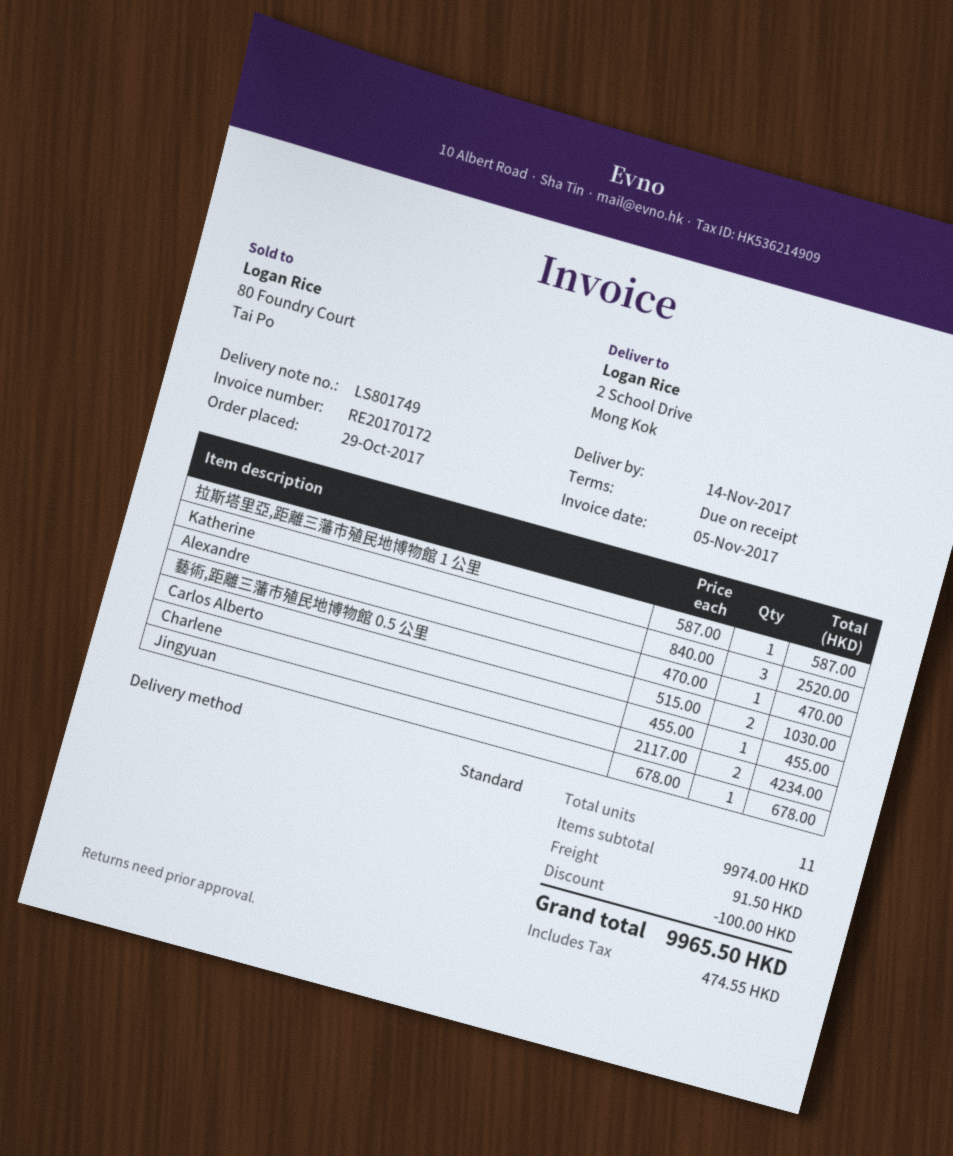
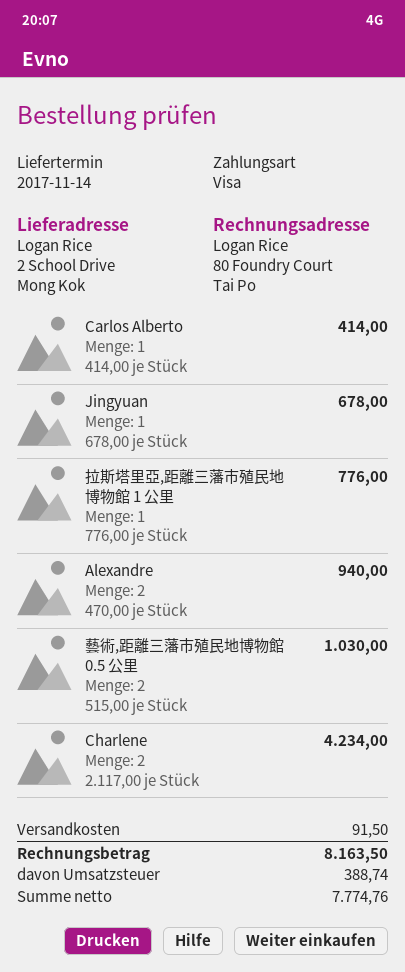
拉斯塔里亞,距離三藩市殖民地博物館 1 公里: 1 x 587.00 = 587.00 -> 1 x 776.00 = 776.00
Katherine: 3 x 840.00 = 2520.00 -> none
Alexandre: 1 x 470.00 = 470.00 -> 2 x 470.00 = 940.00
Carlos Alberto: 1 x 455.00 = 455.00 -> 1 x 414.00 = 414.00
discount: 100.00 -> none
tax: 474.55 -> 388.74
total: 9965.50 -> 8163.50

